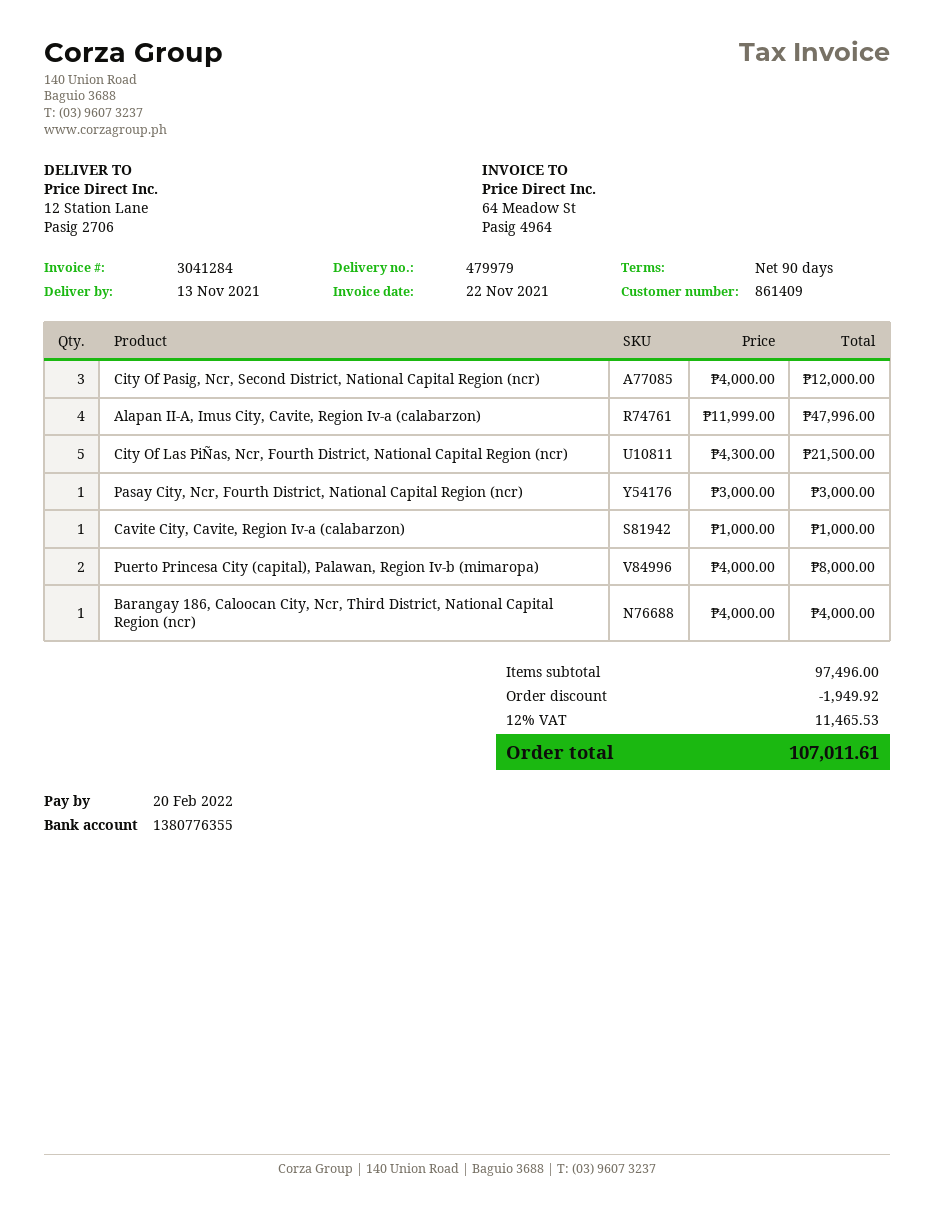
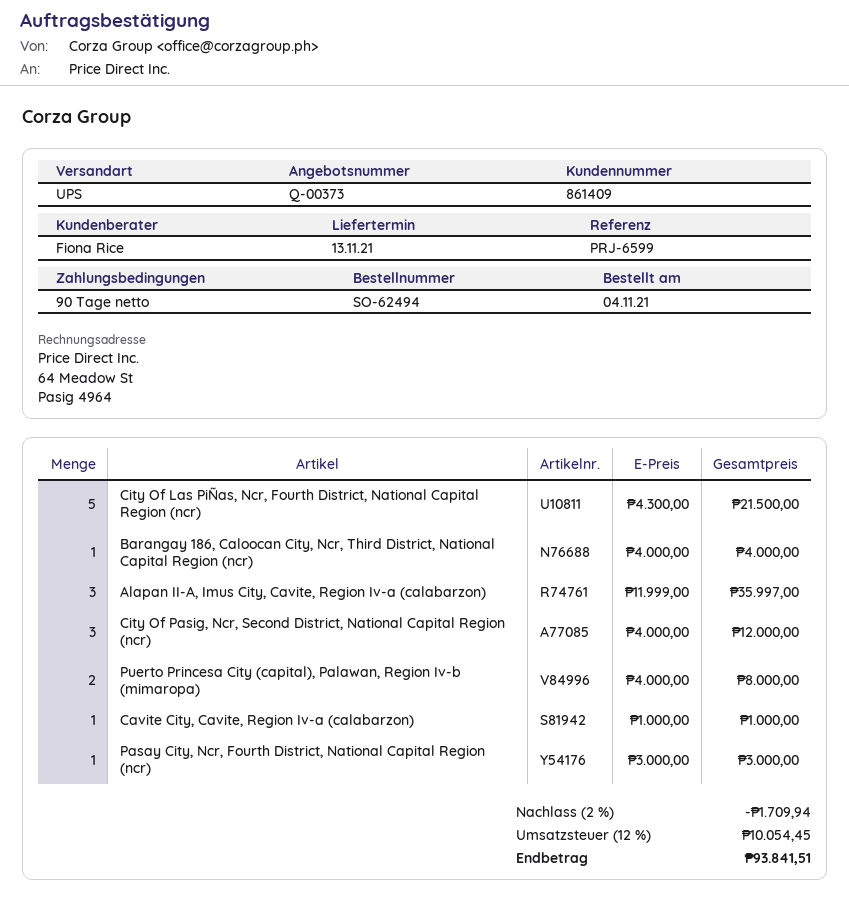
Alapan II-A, Imus City, Cavite, Region Iv-a (calabarzon): 4 x 11999.00 = 47996.00 -> 3 x 11999.00 = 35997.00
discount: 1949.92 -> 1709.94
tax: 12% = 11465.53 -> 12% = 10054.45
total: 107011.61 -> 93841.51

